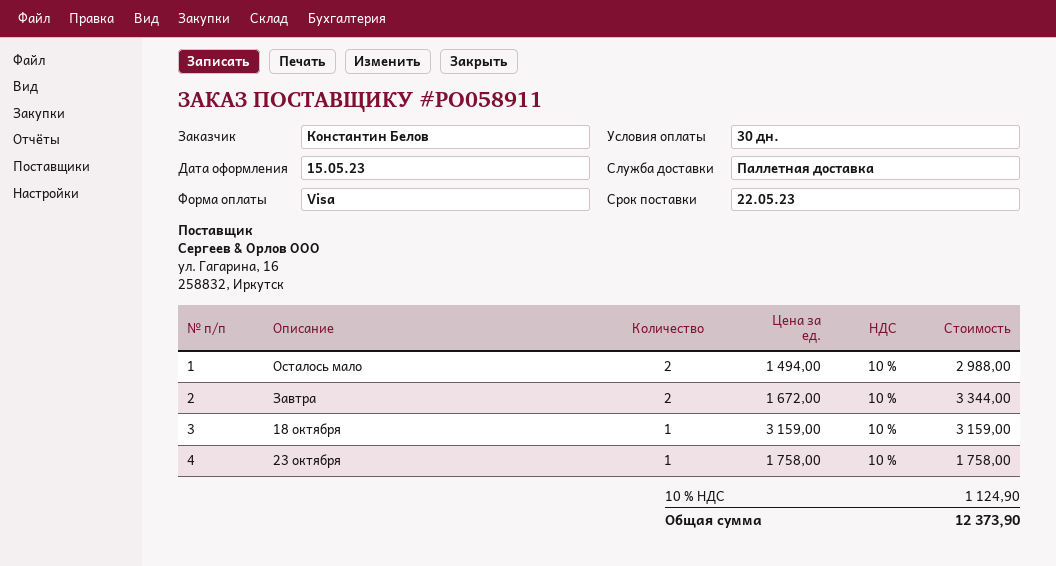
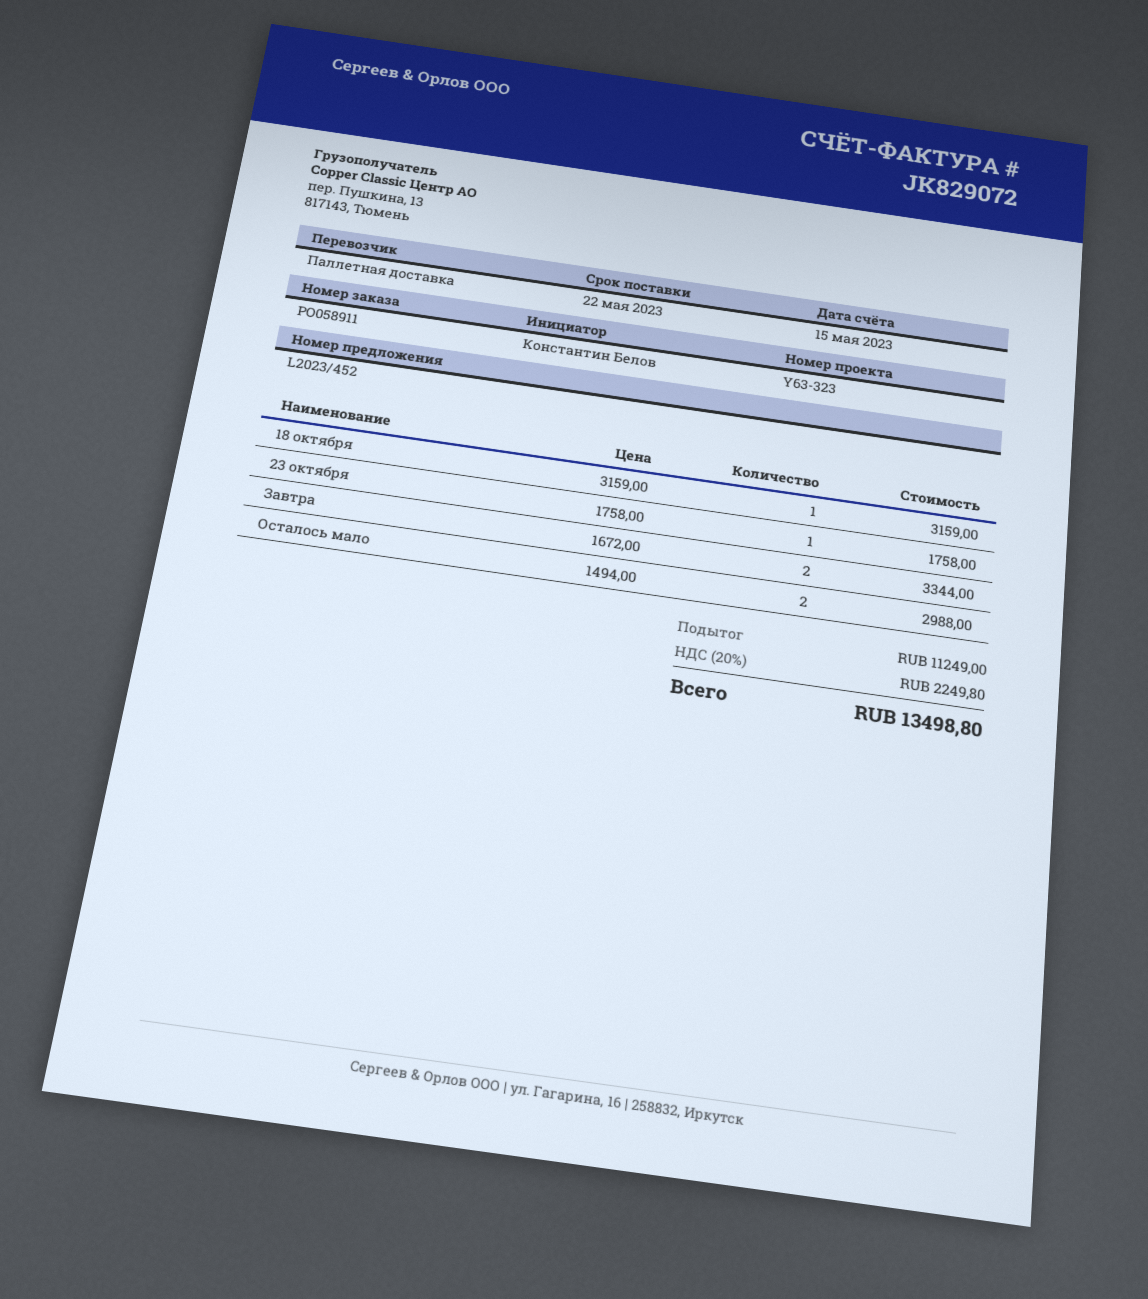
tax: 10% = 1124.90 -> 20% = 2249.80
total: 12373.90 -> 13498.80

